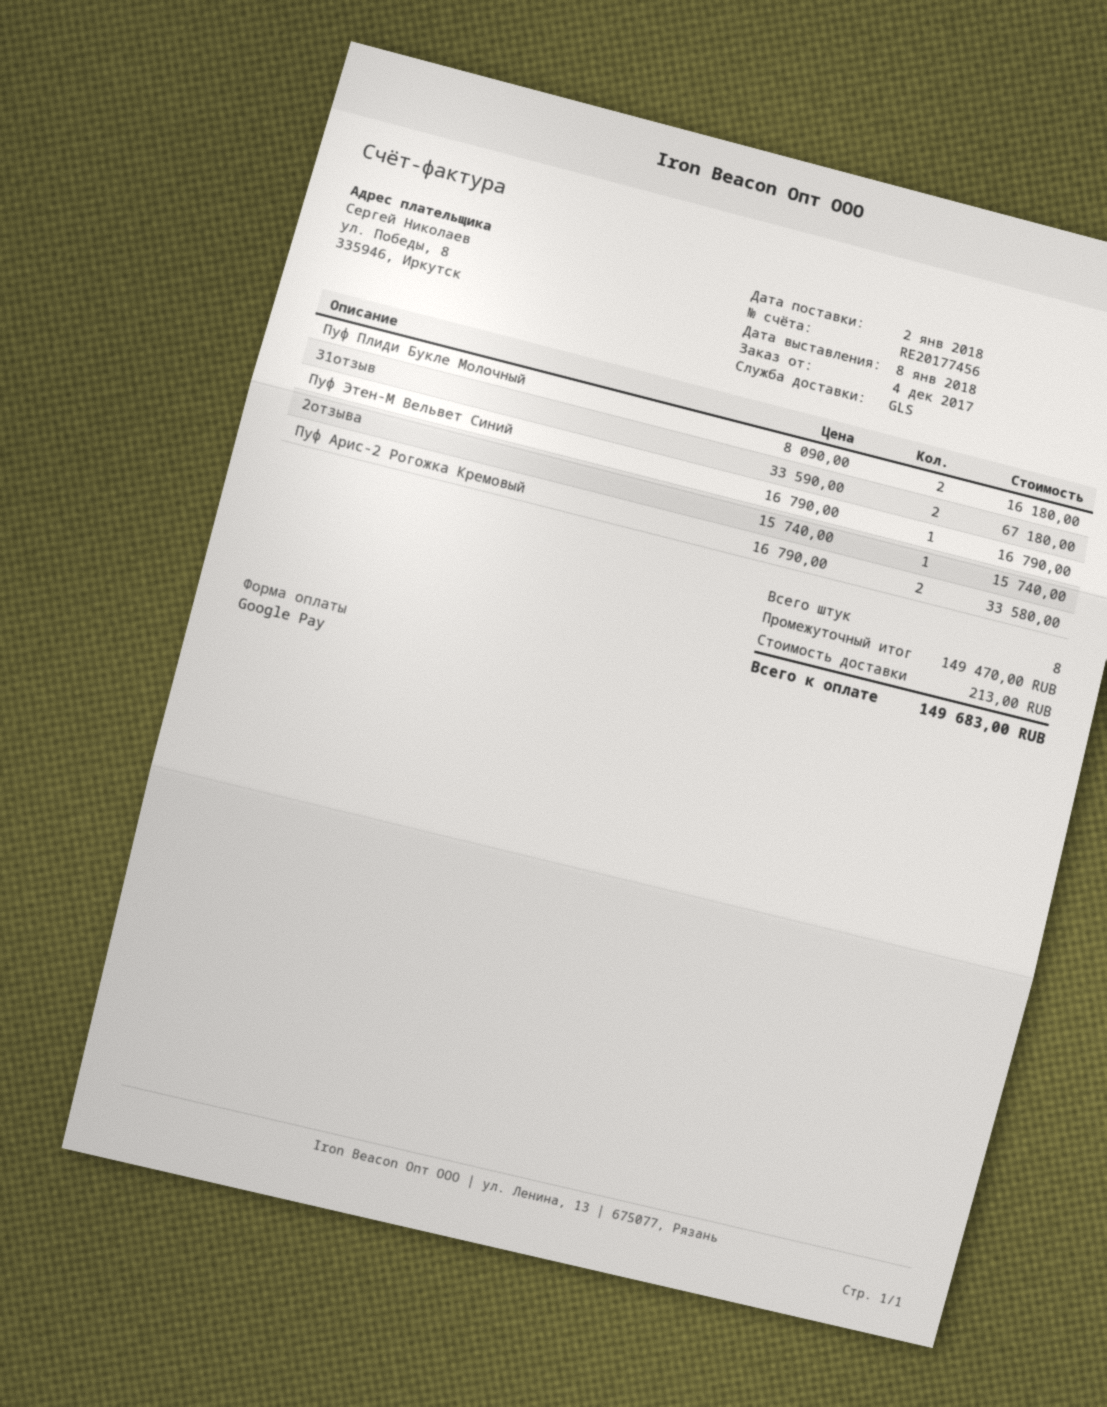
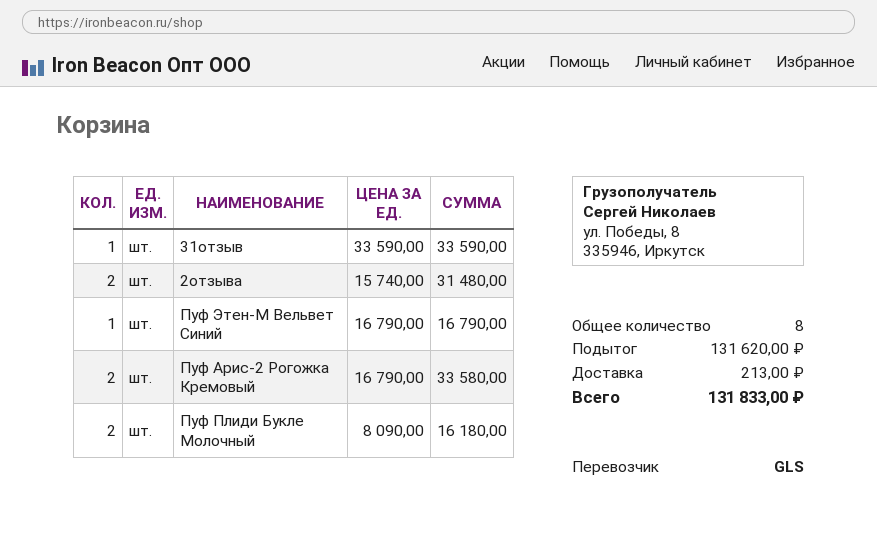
31отзыв: 2 x 33590.00 = 67180.00 -> 1 x 33590.00 = 33590.00
2отзыва: 1 x 15740.00 = 15740.00 -> 2 x 15740.00 = 31480.00
subtotal: 149470.00 -> 131620.00
total: 149683.00 -> 131833.00

